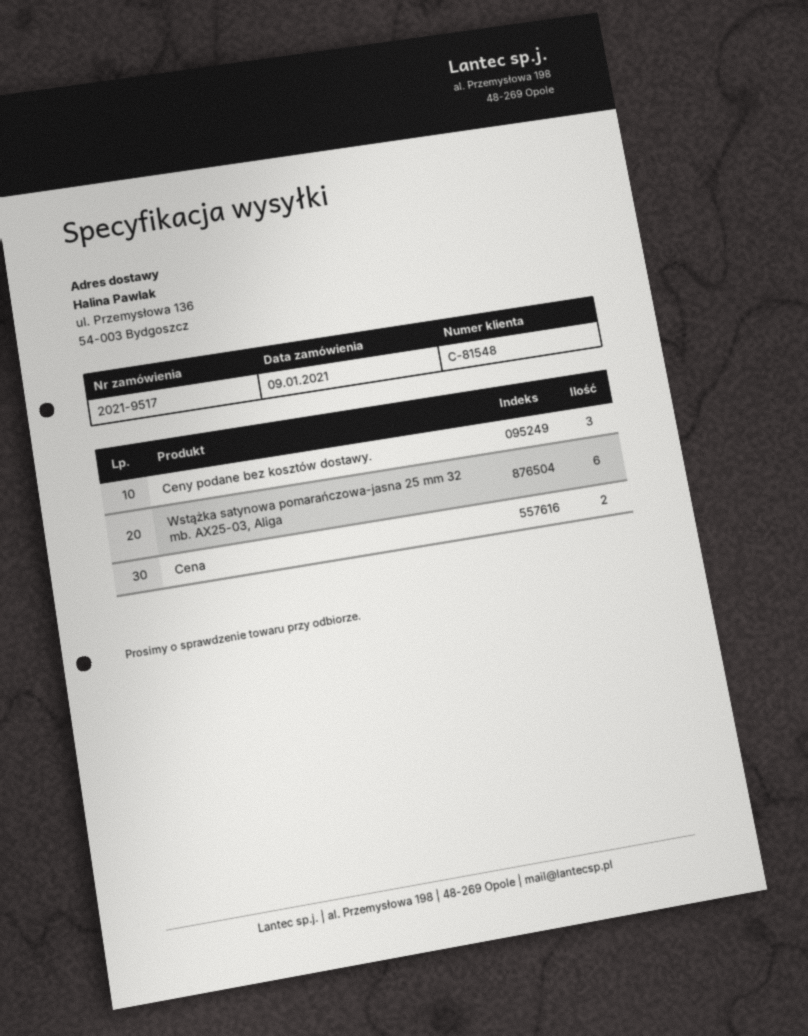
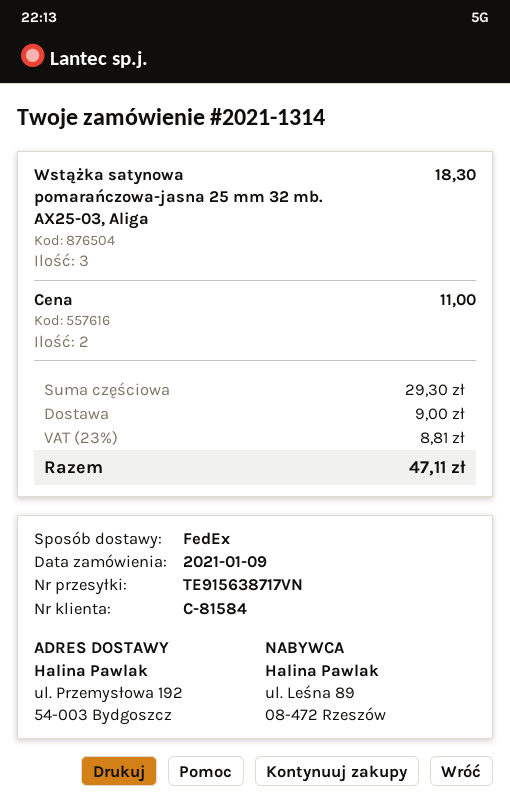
order number: 2021-9517 -> 2021-1314
customer number: C-81548 -> C-81584
ship to: ul. Przemysłowa 136, 54-003 Bydgoszcz -> ul. Przemysłowa 192, 54-003 Bydgoszcz
Ceny podane bez kosztów dostawy.: 3 -> none
Wstążka satynowa pomarańczowa-jasna 25 mm 32 mb. AX25-03, Aliga: 6 -> 3

